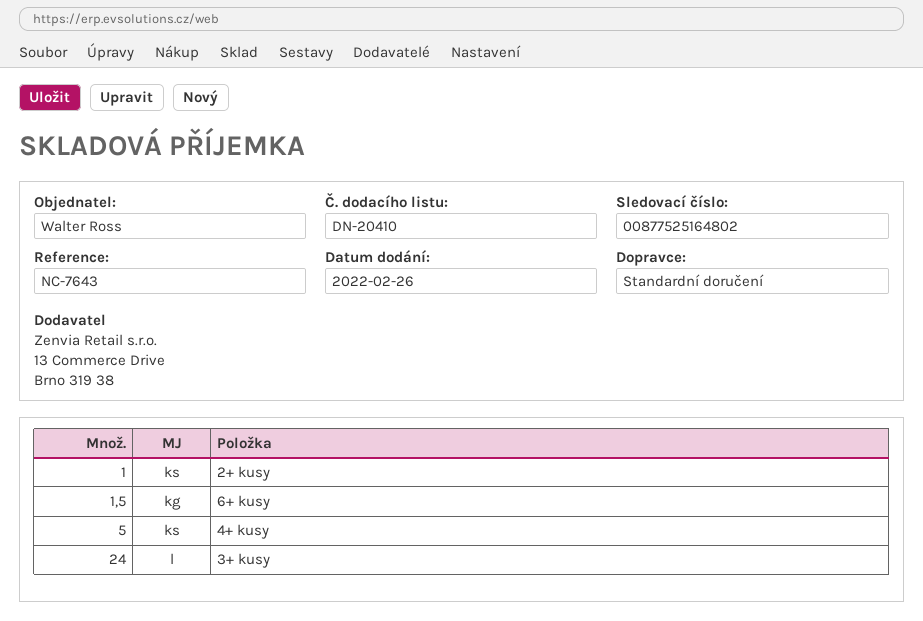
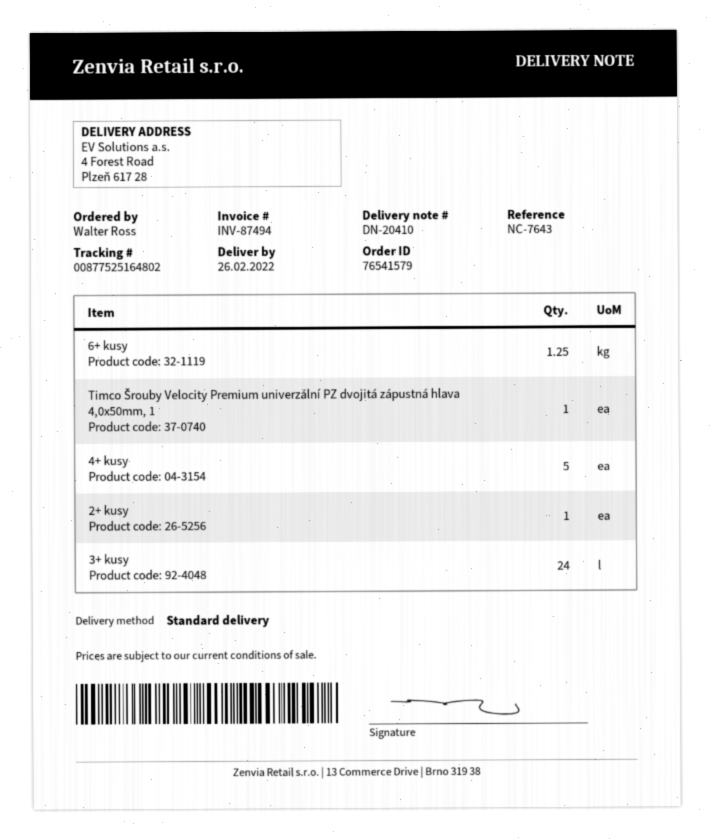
6+ kusy: 1.5 -> 1.25
Timco Šrouby Velocity Premium univerzální PZ dvojitá zápustná hlava 4,0x50mm, 1: none -> 1

